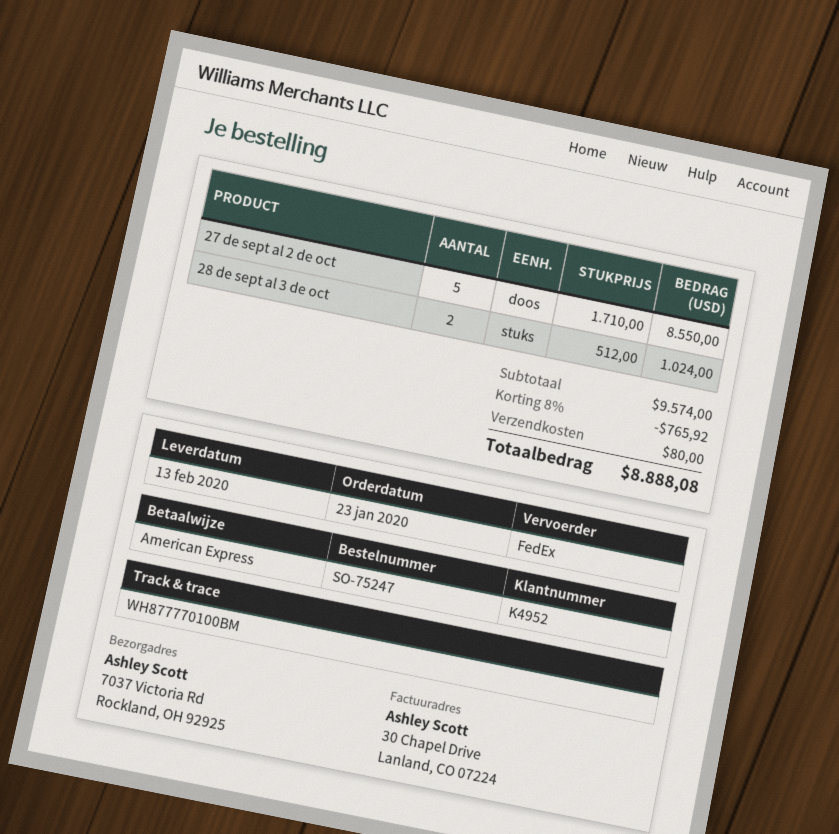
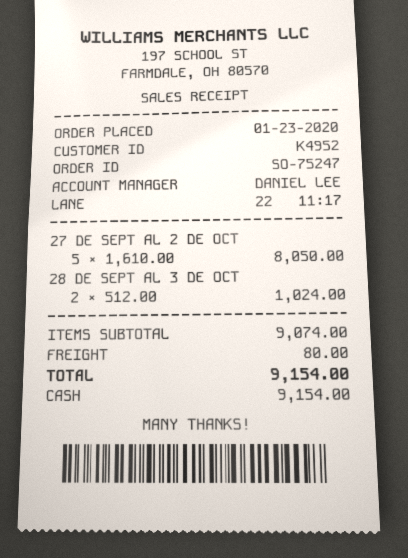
payment method: American Express -> cash
27 de sept al 2 de oct: 5 x 1710.00 = 8550.00 -> 5 x 1610.00 = 8050.00
subtotal: 9574.00 -> 9074.00
discount: 8% = 765.92 -> none
total: 8888.08 -> 9154.00

